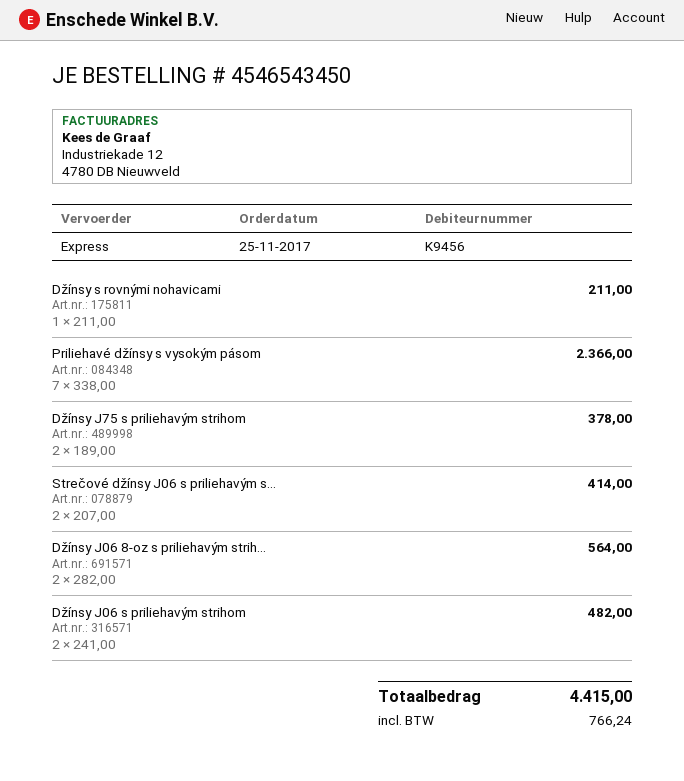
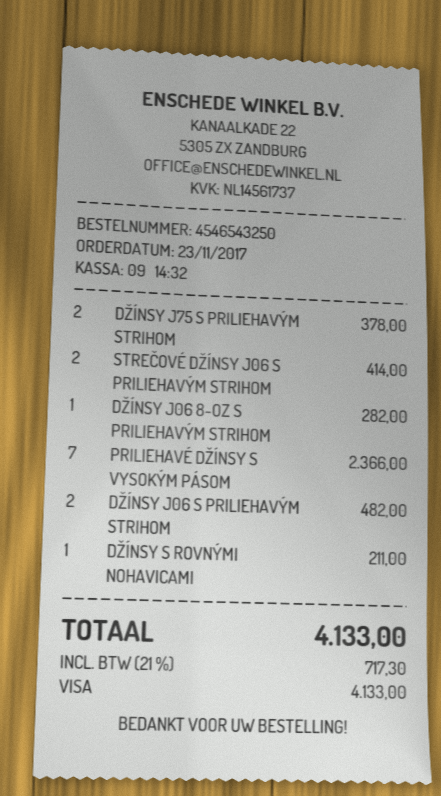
order number: 4546543450 -> 4546543250
order date: 2017-11-25 -> 2017-11-23
Džínsy J06 8-oz s priliehavým strih...: 2 for 564.00 -> 1 for 282.00
tax: 766.24 -> 717.30
total: 4415.00 -> 4133.00

